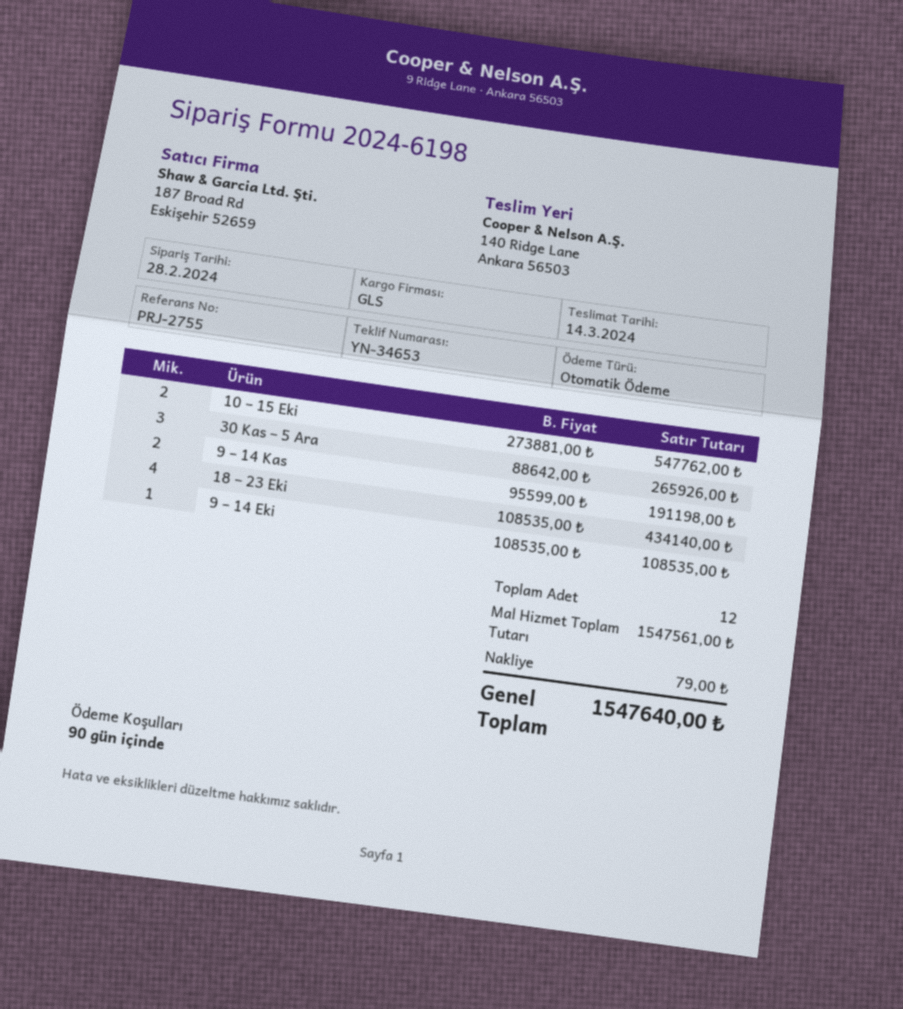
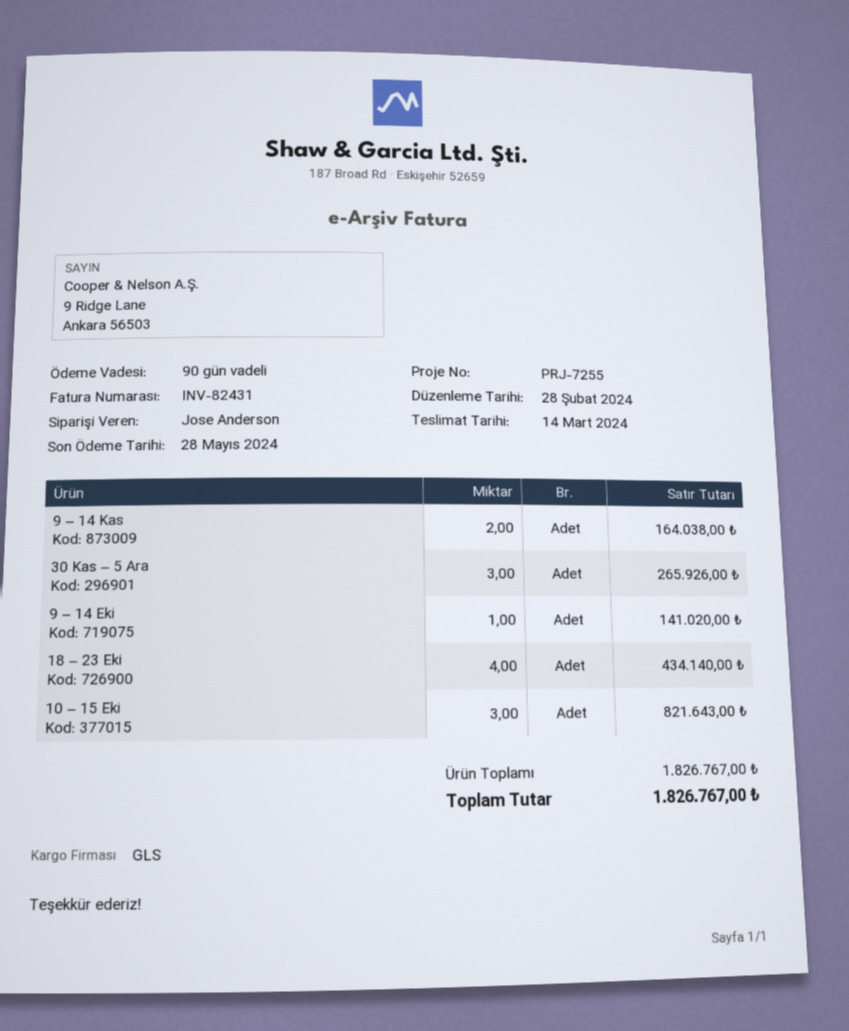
reference: PRJ-2755 -> PRJ-7255
10 – 15 Eki: 2 for 547762.00 -> 3 for 821643.00
9 – 14 Kas: 2 for 191198.00 -> 2 for 164038.00
9 – 14 Eki: 1 for 108535.00 -> 1 for 141020.00
subtotal: 1547561.00 -> 1826767.00
shipping: 79.00 -> none
total: 1547640.00 -> 1826767.00

